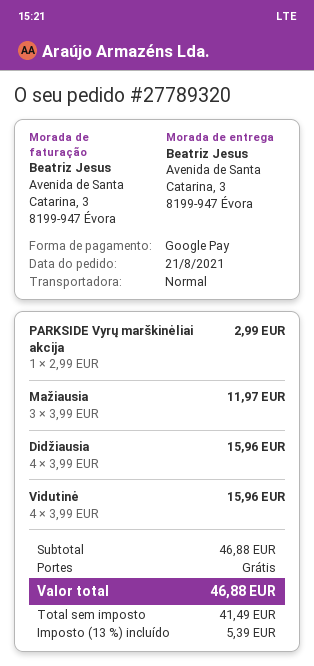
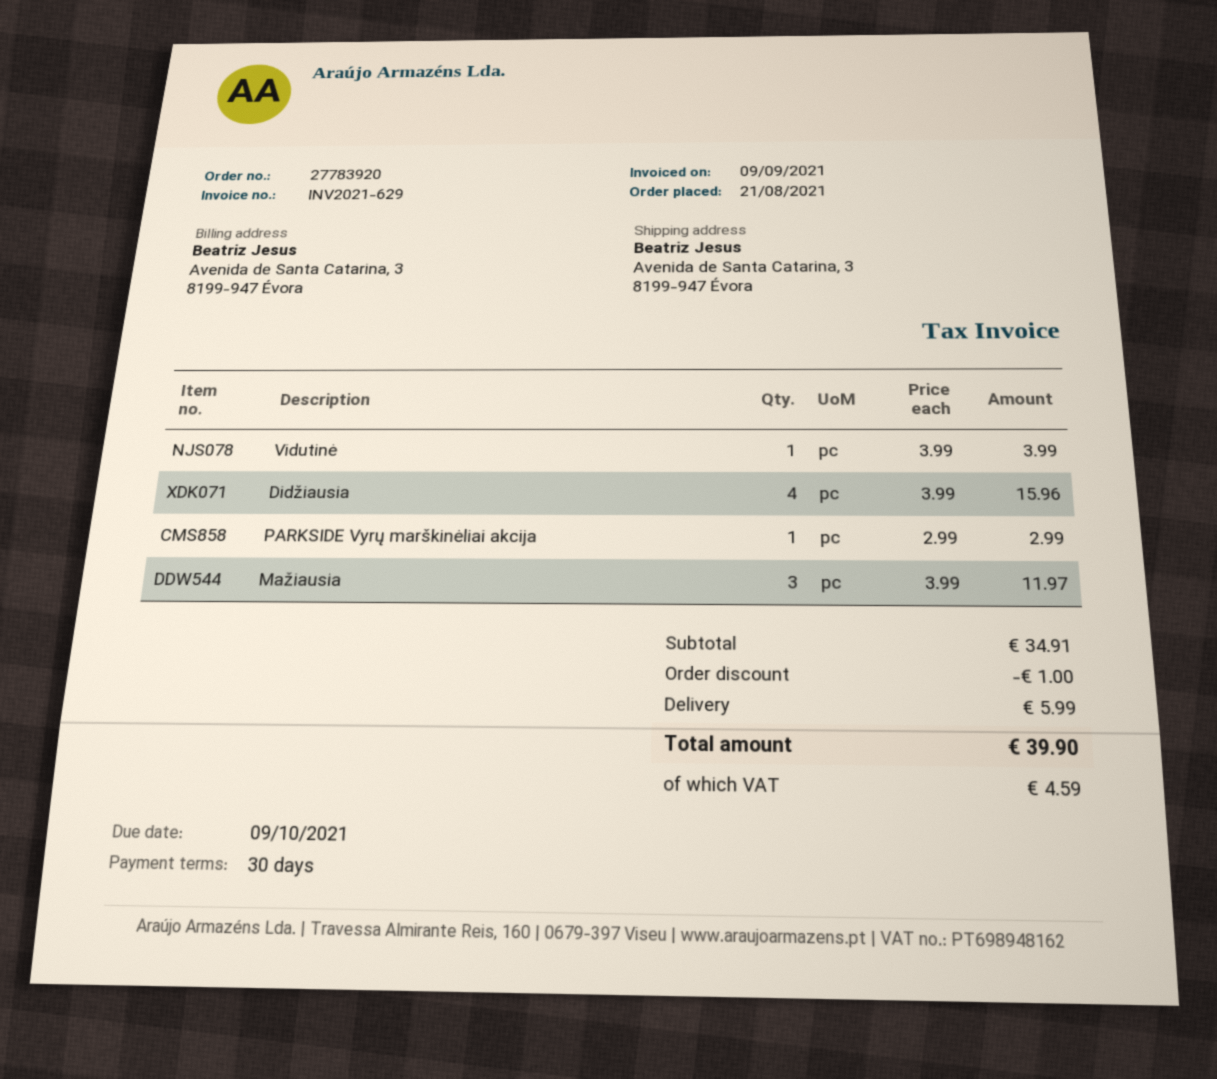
order number: 27789320 -> 27783920
Vidutinė: 4 x 3.99 = 15.96 -> 1 x 3.99 = 3.99
subtotal: 46.88 -> 34.91
discount: none -> 1.00
shipping: 0.00 -> 5.99
tax: 5.39 -> 4.59
total: 46.88 -> 39.90

